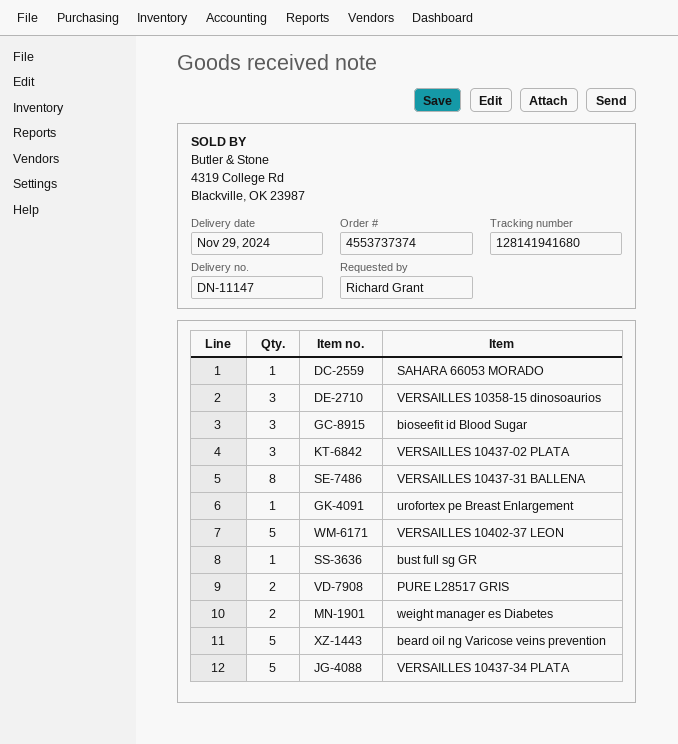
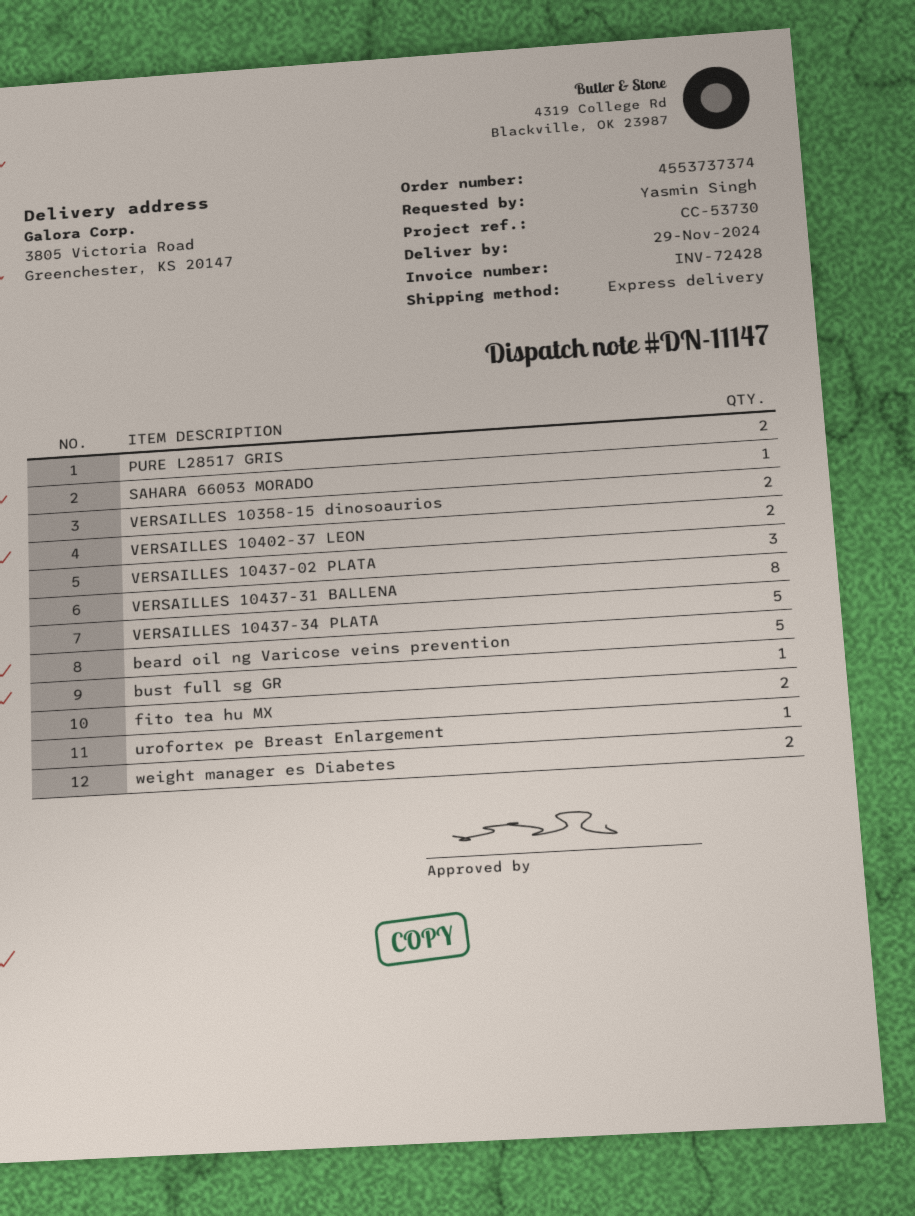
ordered by: Richard Grant -> Yasmin Singh
VERSAILLES 10358-15 dinosoaurios: 3 -> 2
bioseefit id Blood Sugar: 3 -> none
VERSAILLES 10402-37 LEON: 5 -> 2
fito tea hu MX: none -> 2

